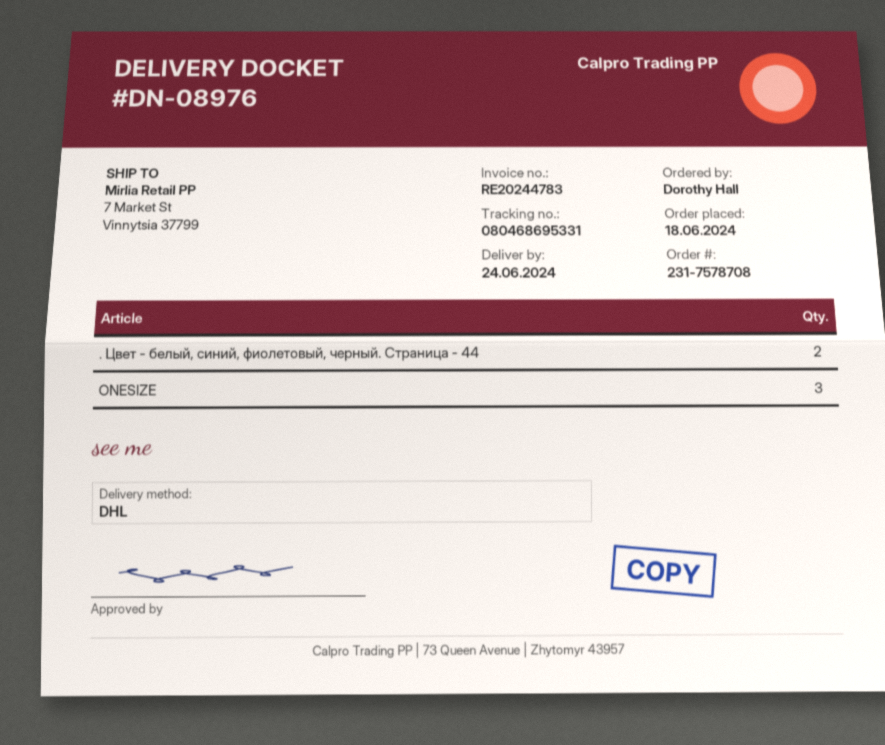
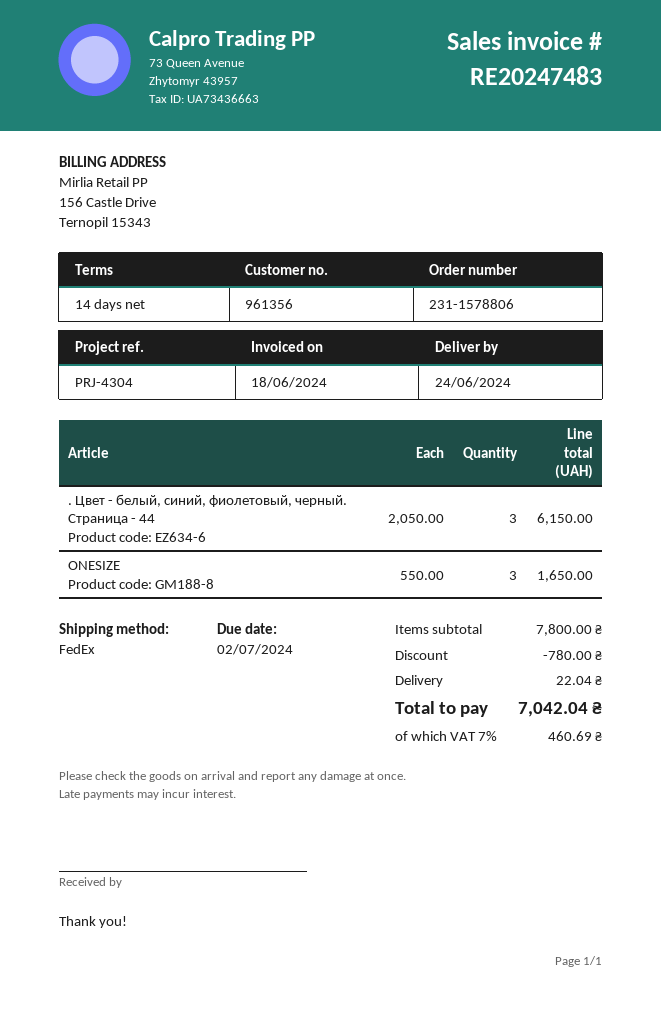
order number: 231-7578708 -> 231-1578806
invoice number: RE20244783 -> RE20247483
shipping method: DHL -> FedEx
. Цвет - белый, синий, фиолетовый, черный. Страница - 44: 2 -> 3

